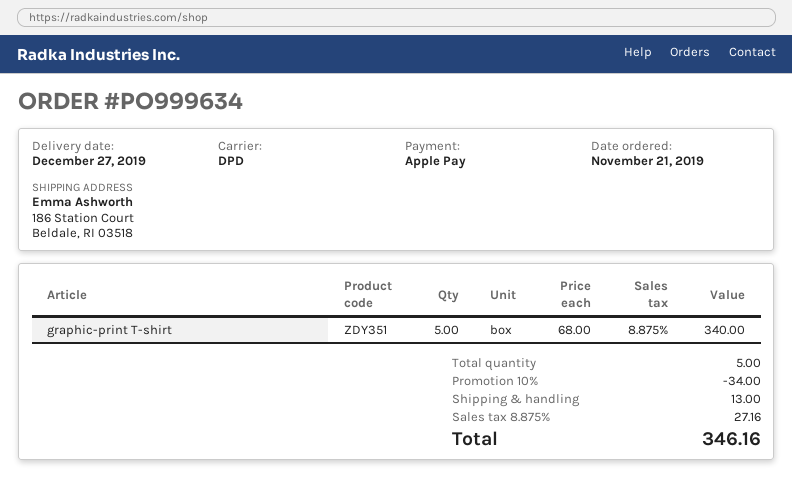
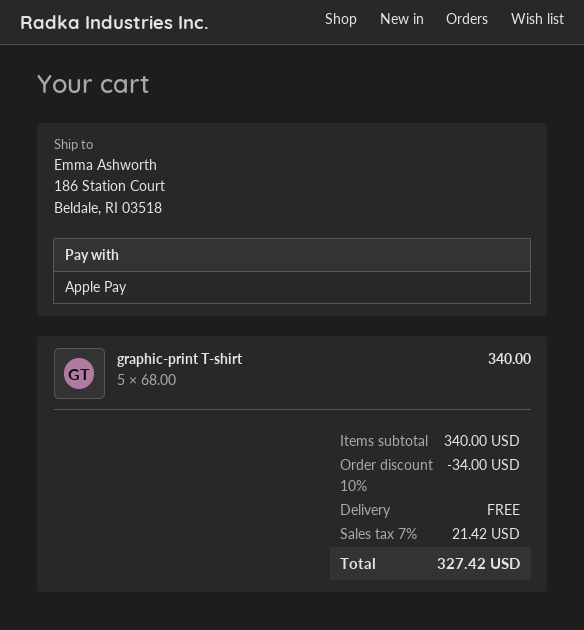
shipping: 13.00 -> 0.00
tax: 8.875% = 27.16 -> 7% = 21.42
total: 346.16 -> 327.42

